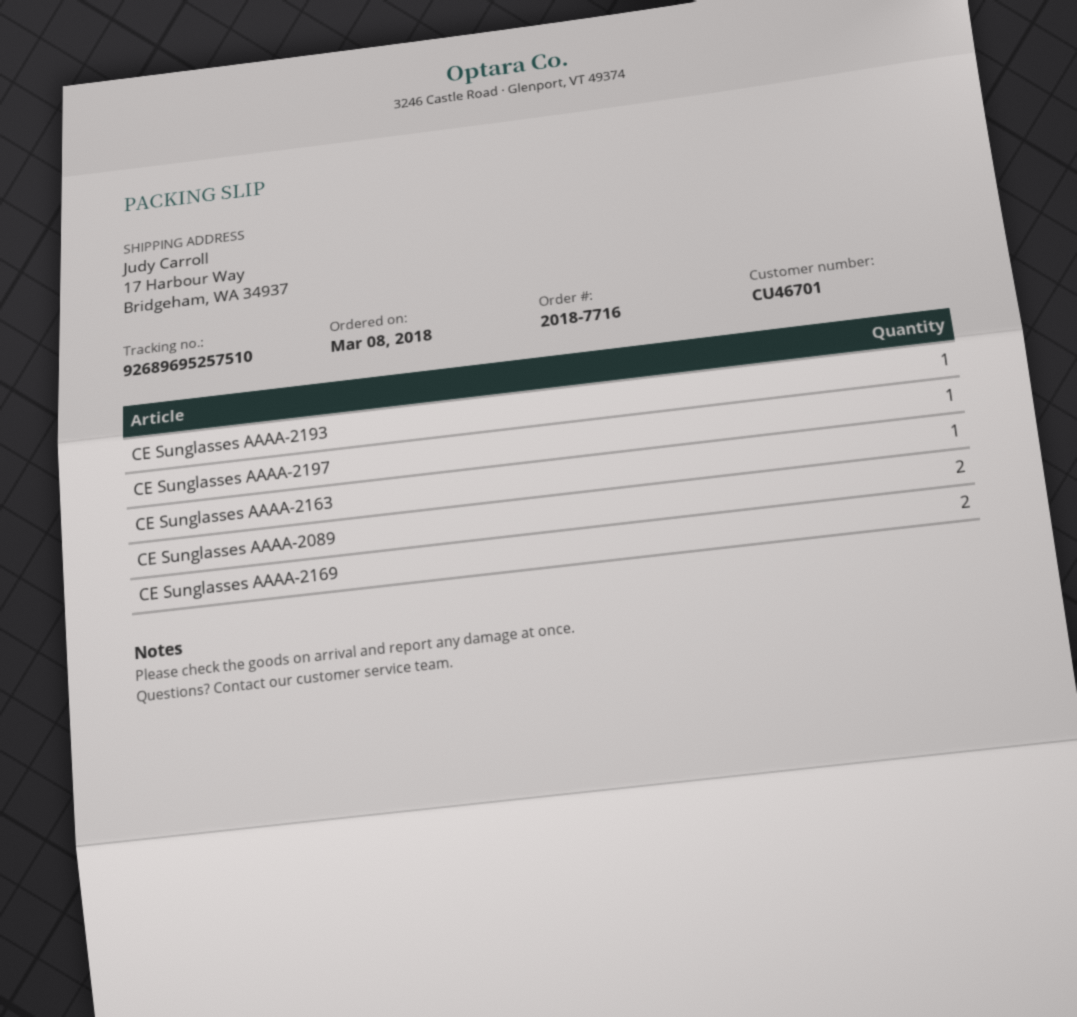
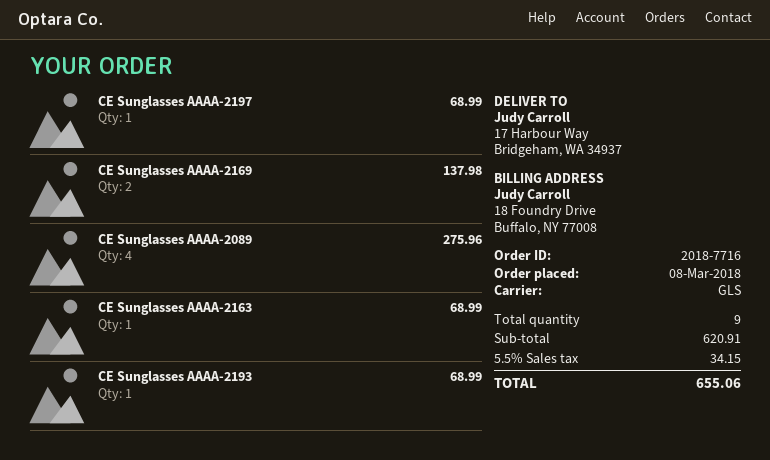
CE Sunglasses AAAA-2089: 2 -> 4

